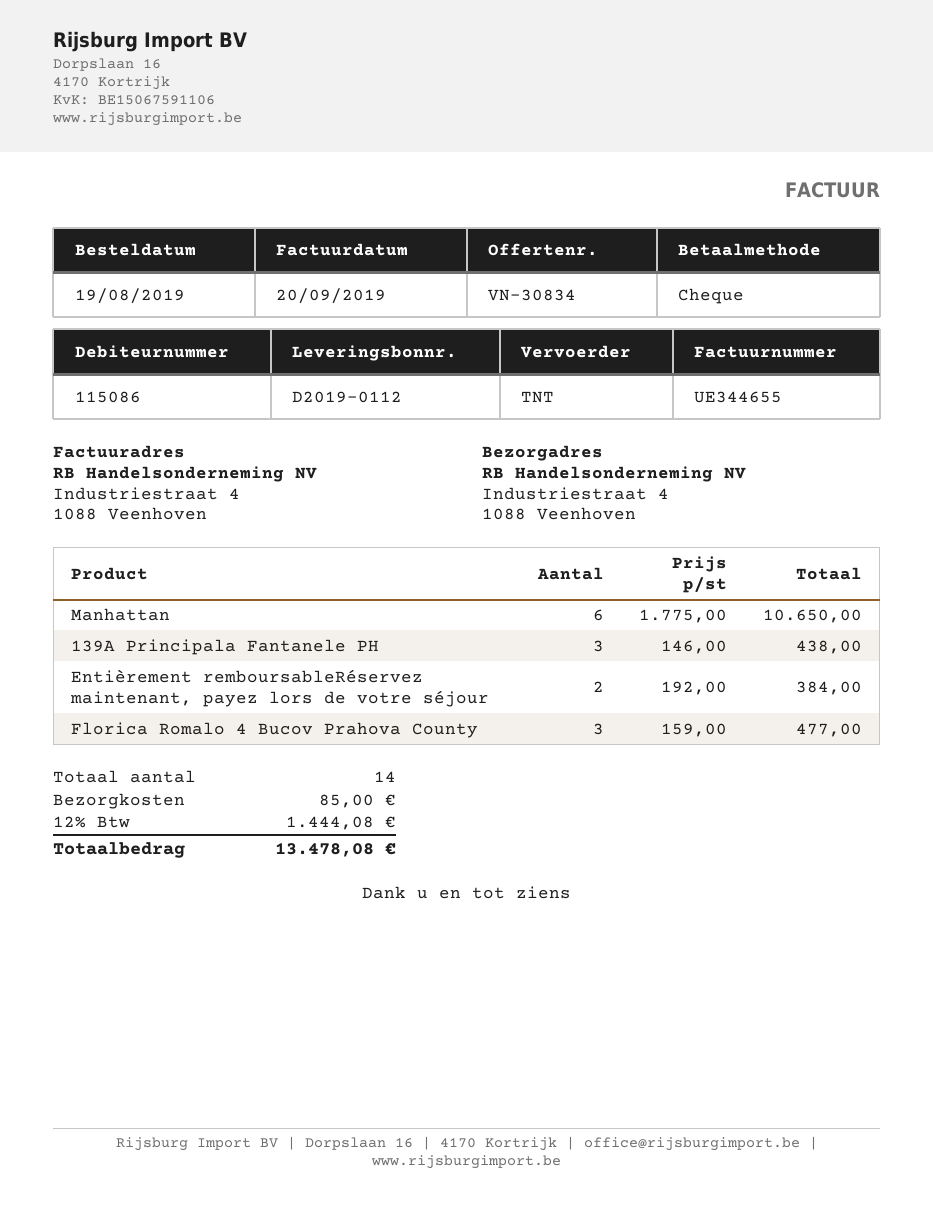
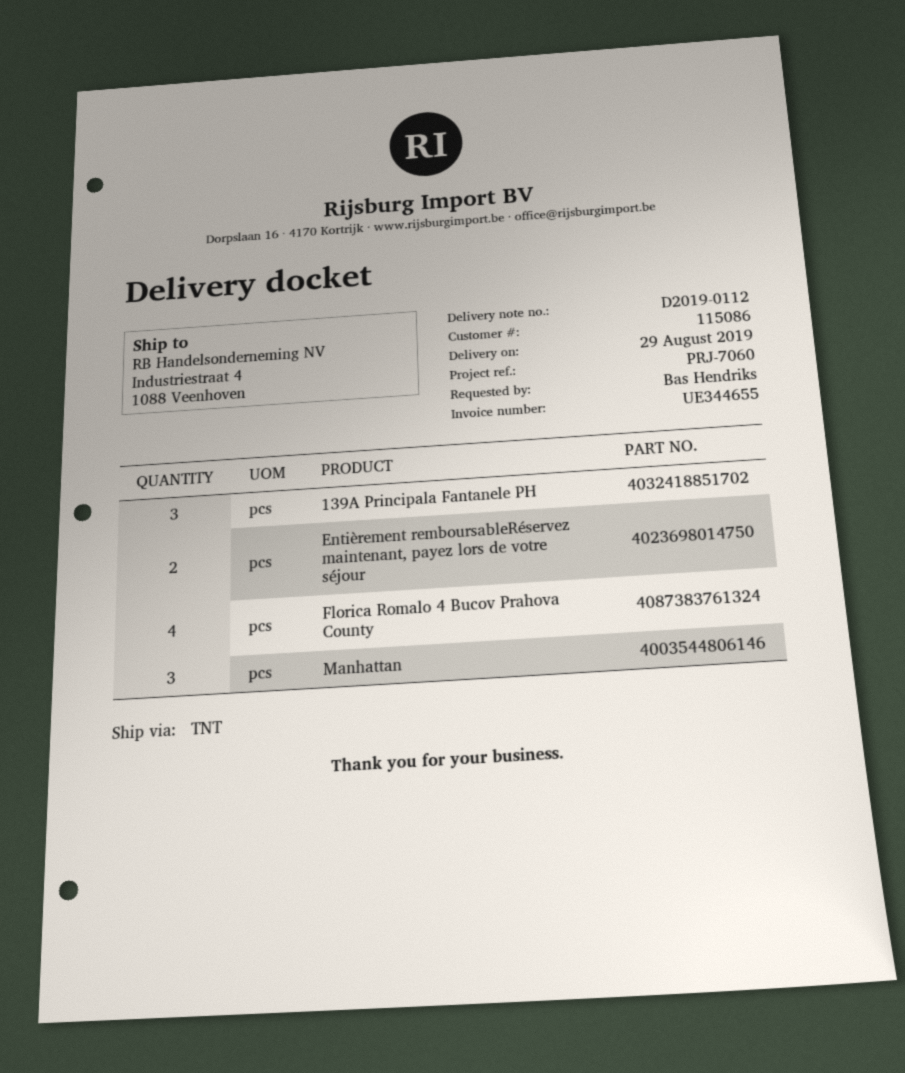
Manhattan: 6 -> 3
Florica Romalo 4 Bucov Prahova County: 3 -> 4

